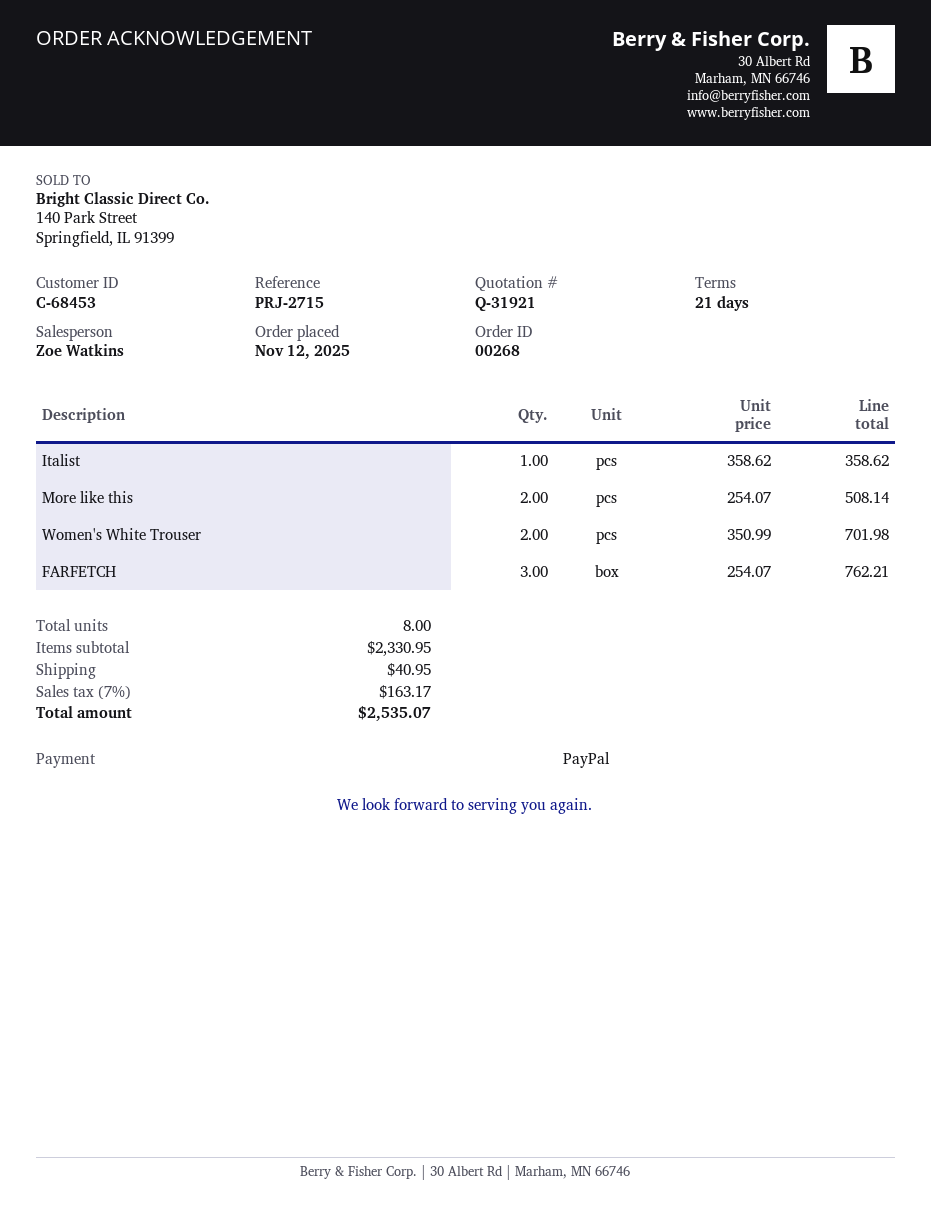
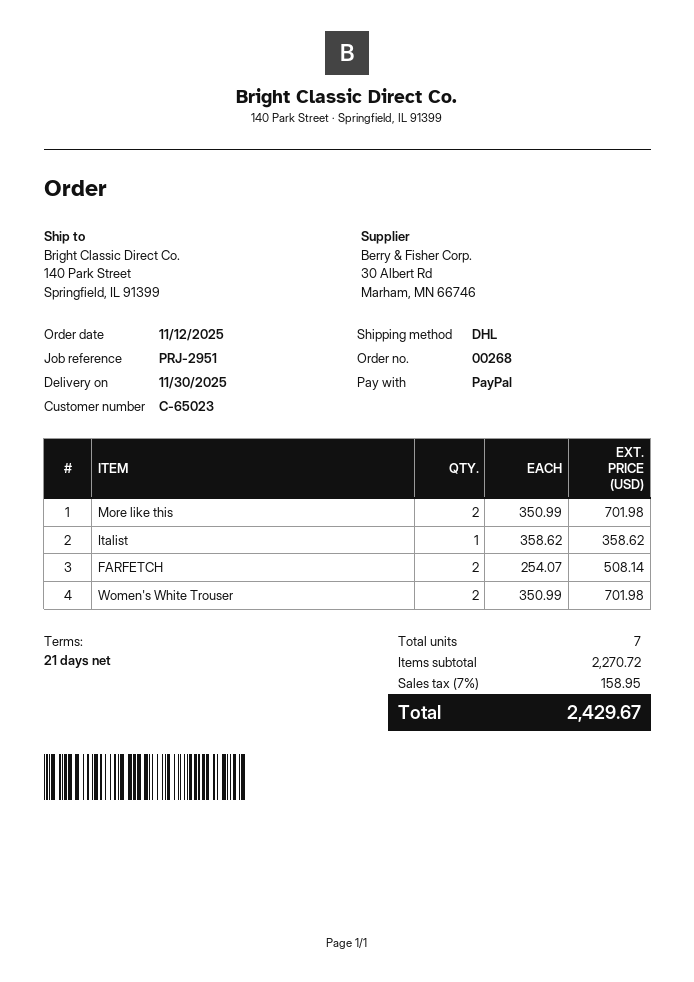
customer number: C-68453 -> C-65023
reference: PRJ-2715 -> PRJ-2951
More like this: 2 x 254.07 = 508.14 -> 2 x 350.99 = 701.98
FARFETCH: 3 x 254.07 = 762.21 -> 2 x 254.07 = 508.14
total quantity: 8 -> 7
subtotal: 2330.95 -> 2270.72
shipping: 40.95 -> none
tax: 7% = 163.17 -> 7% = 158.95
total: 2535.07 -> 2429.67

